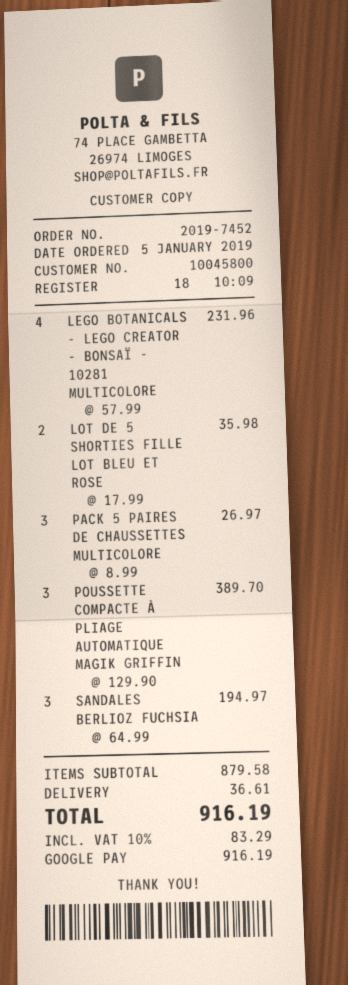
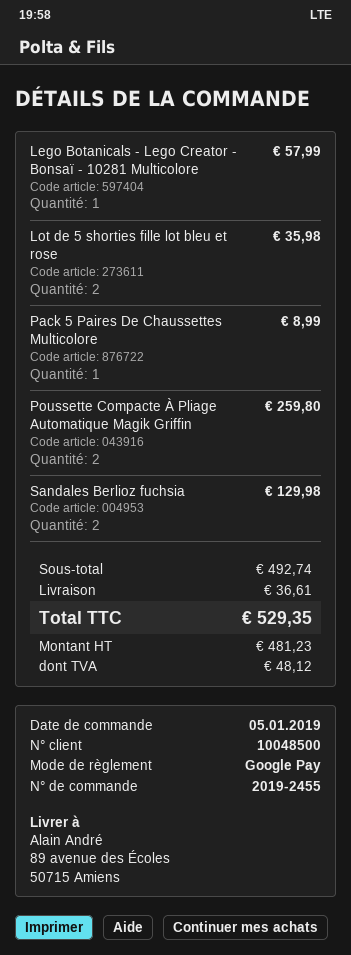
order number: 2019-7452 -> 2019-2455
customer number: 10045800 -> 10048500
LEGO BOTANICALS - LEGO CREATOR - BONSAÏ - 10281 MULTICOLORE: 4 for 231.96 -> 1 for 57.99
PACK 5 PAIRES DE CHAUSSETTES MULTICOLORE: 3 for 26.97 -> 1 for 8.99
POUSSETTE COMPACTE À PLIAGE AUTOMATIQUE MAGIK GRIFFIN: 3 for 389.70 -> 2 for 259.80
SANDALES BERLIOZ FUCHSIA: 3 for 194.97 -> 2 for 129.98
subtotal: 879.58 -> 492.74
tax: 83.29 -> 48.12
total: 916.19 -> 529.35

